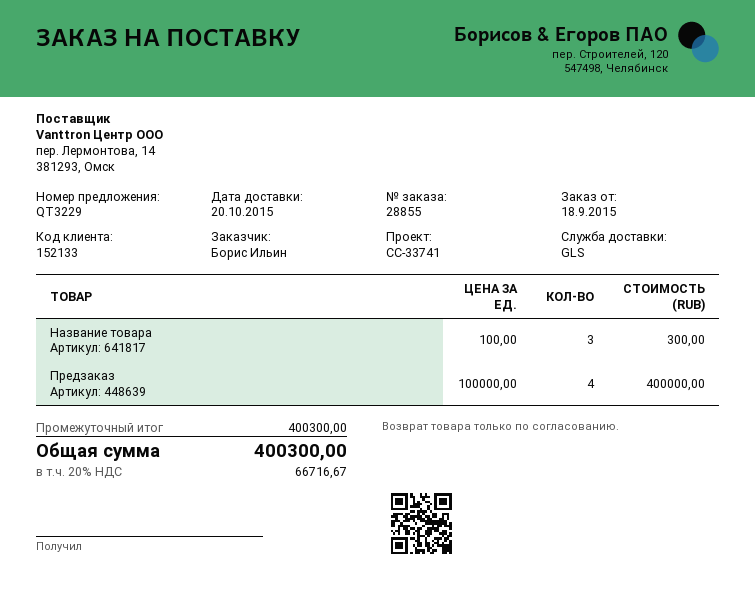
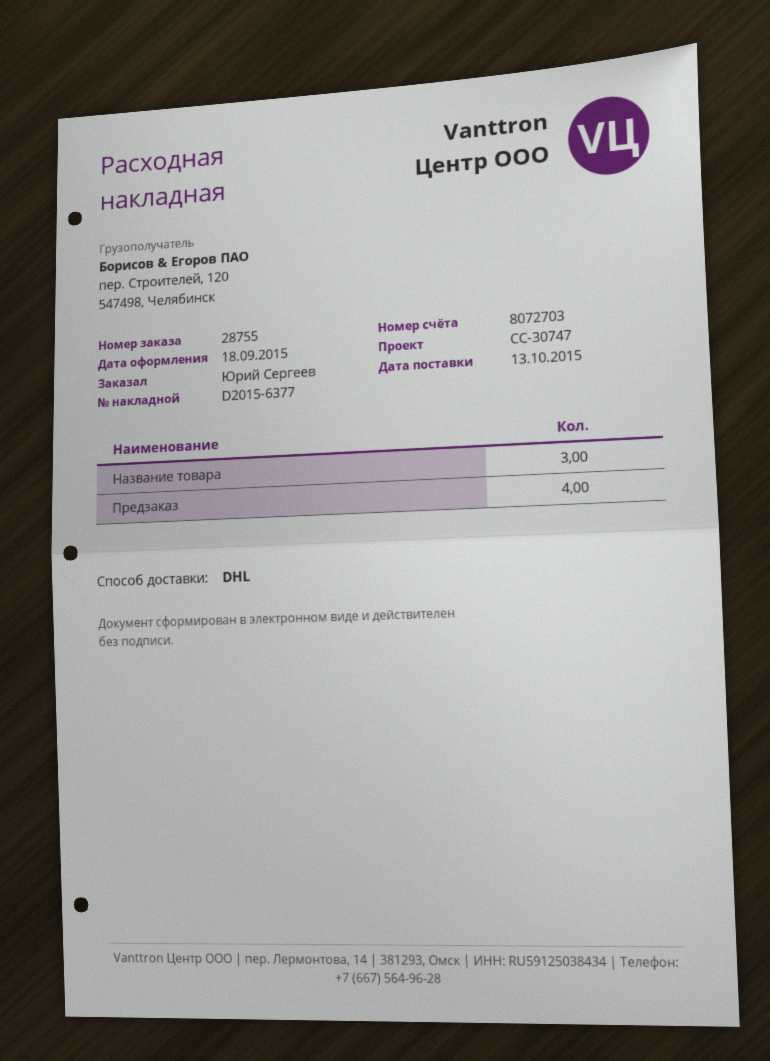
order number: 28855 -> 28755
delivery date: 2015-10-20 -> 2015-10-13
reference: CC-33741 -> CC-30747
ordered by: Борис Ильин -> Юрий Сергеев
shipping method: GLS -> DHL

